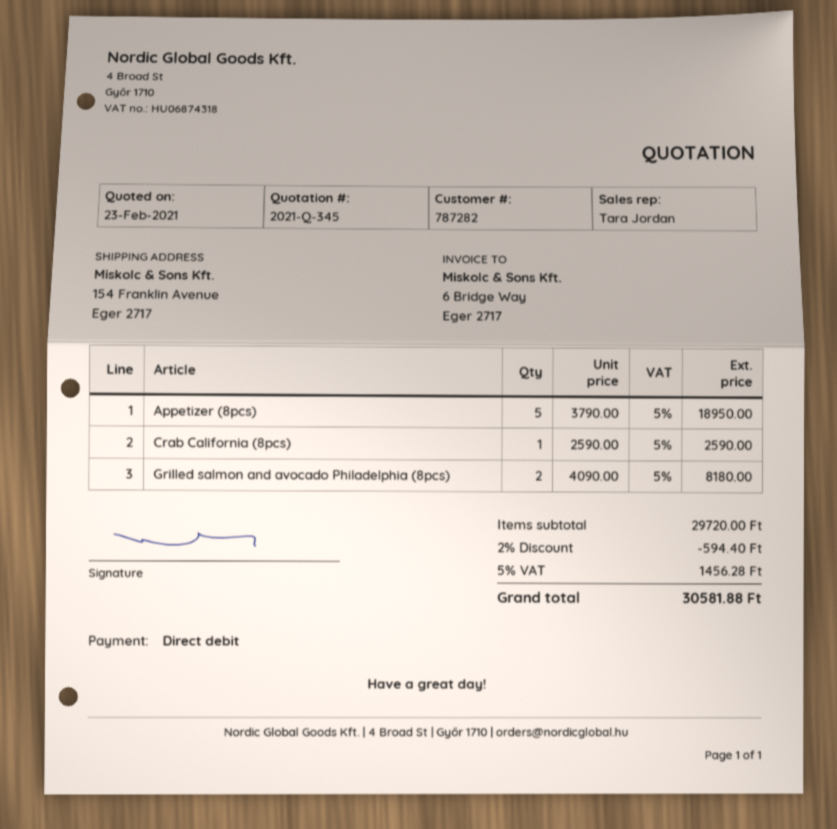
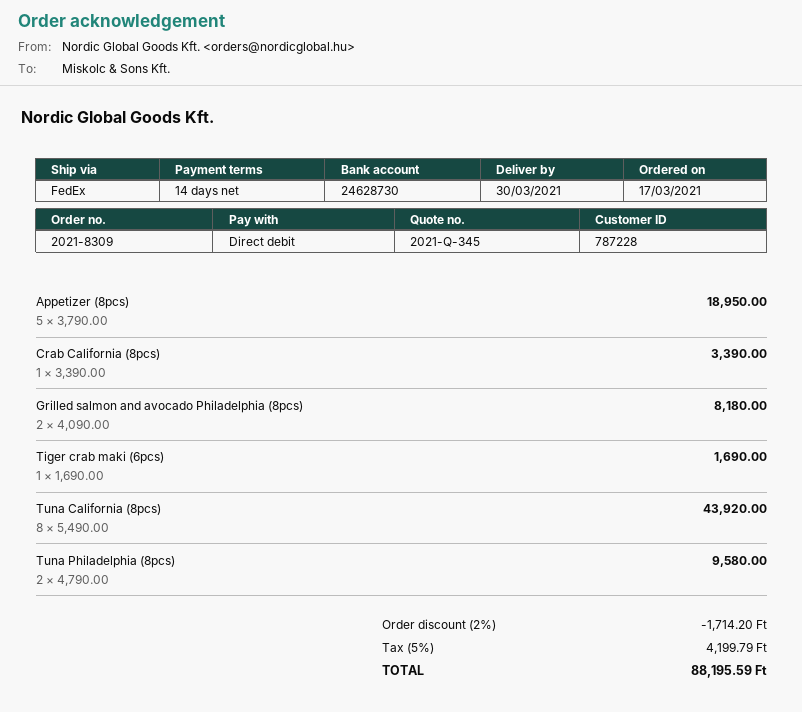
customer number: 787282 -> 787228
Crab California (8pcs): 1 x 2590.00 = 2590.00 -> 1 x 3390.00 = 3390.00
Tiger crab maki (6pcs): none -> 1 x 1690.00 = 1690.00
Tuna California (8pcs): none -> 8 x 5490.00 = 43920.00
Tuna Philadelphia (8pcs): none -> 2 x 4790.00 = 9580.00
discount: 2% = 594.40 -> 2% = 1714.20
tax: 5% = 1456.28 -> 5% = 4199.79
total: 30581.88 -> 88195.59

